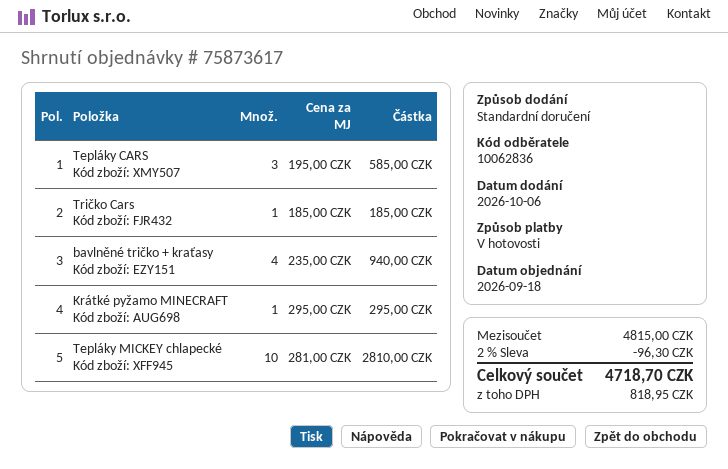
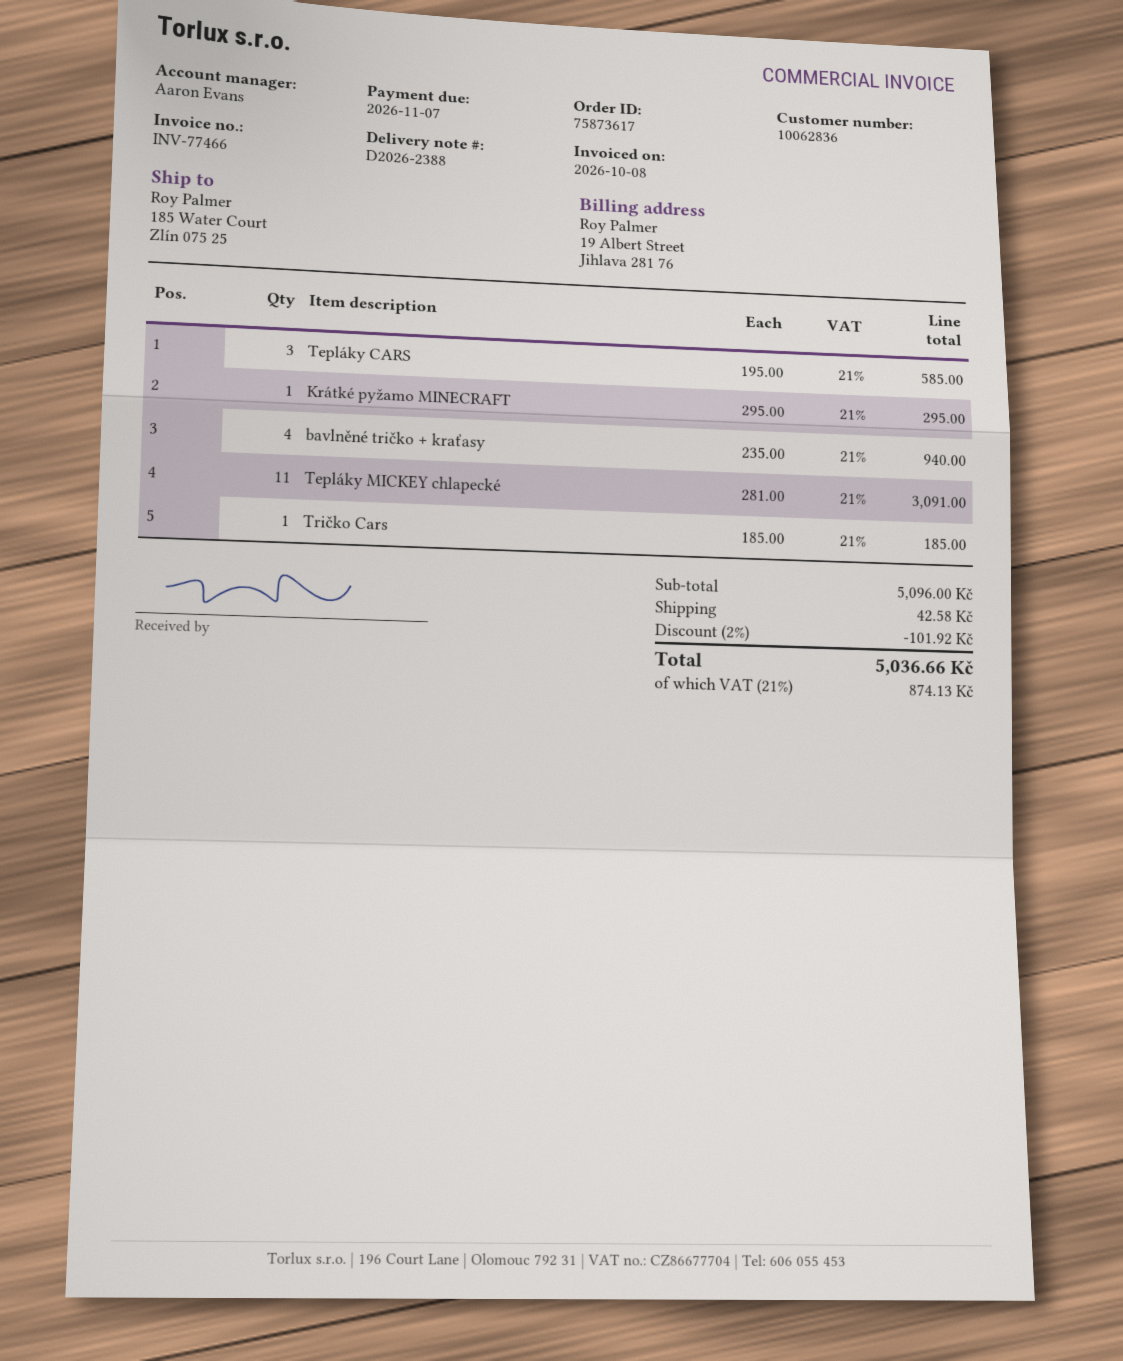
Tepláky MICKEY chlapecké: 10 x 281.00 = 2810.00 -> 11 x 281.00 = 3091.00
subtotal: 4815.00 -> 5096.00
discount: 2% = 96.30 -> 2% = 101.92
shipping: none -> 42.58
tax: 818.95 -> 874.13
total: 4718.70 -> 5036.66

